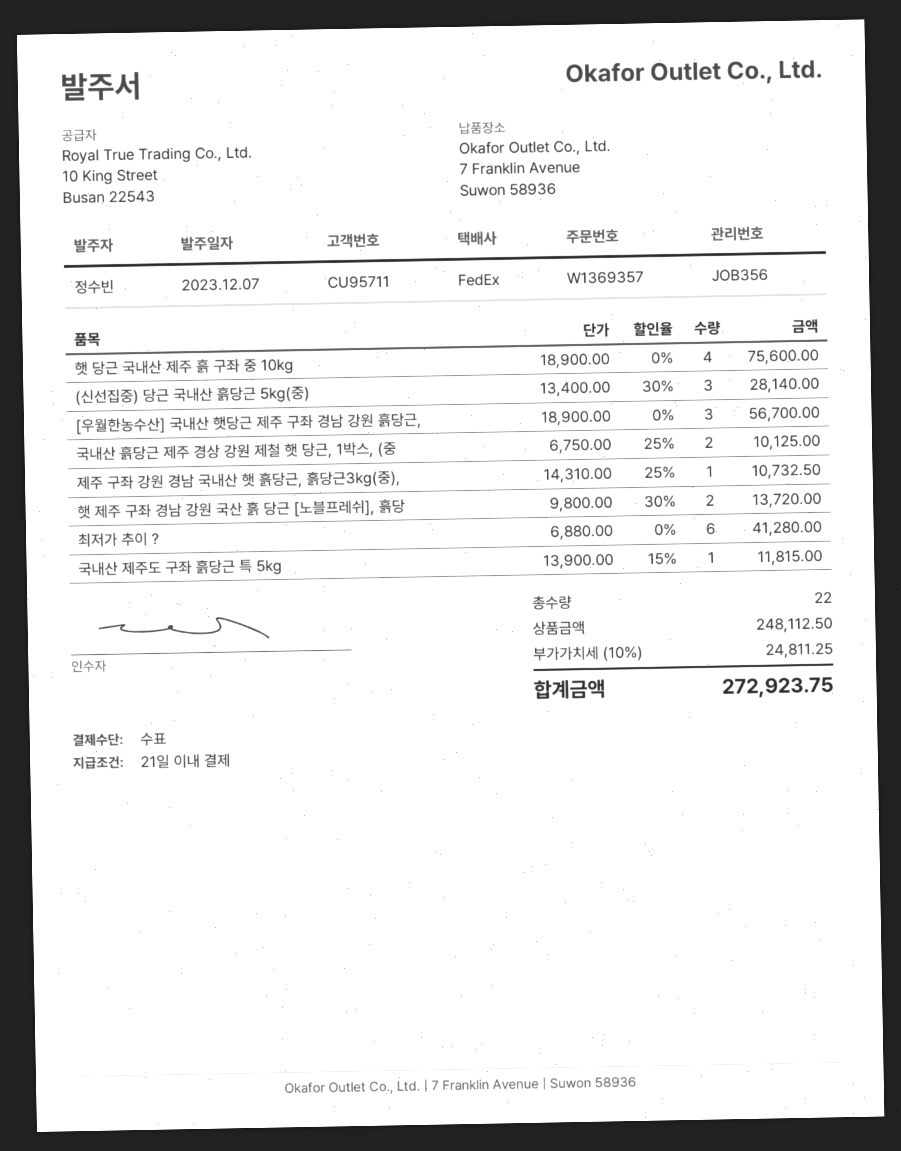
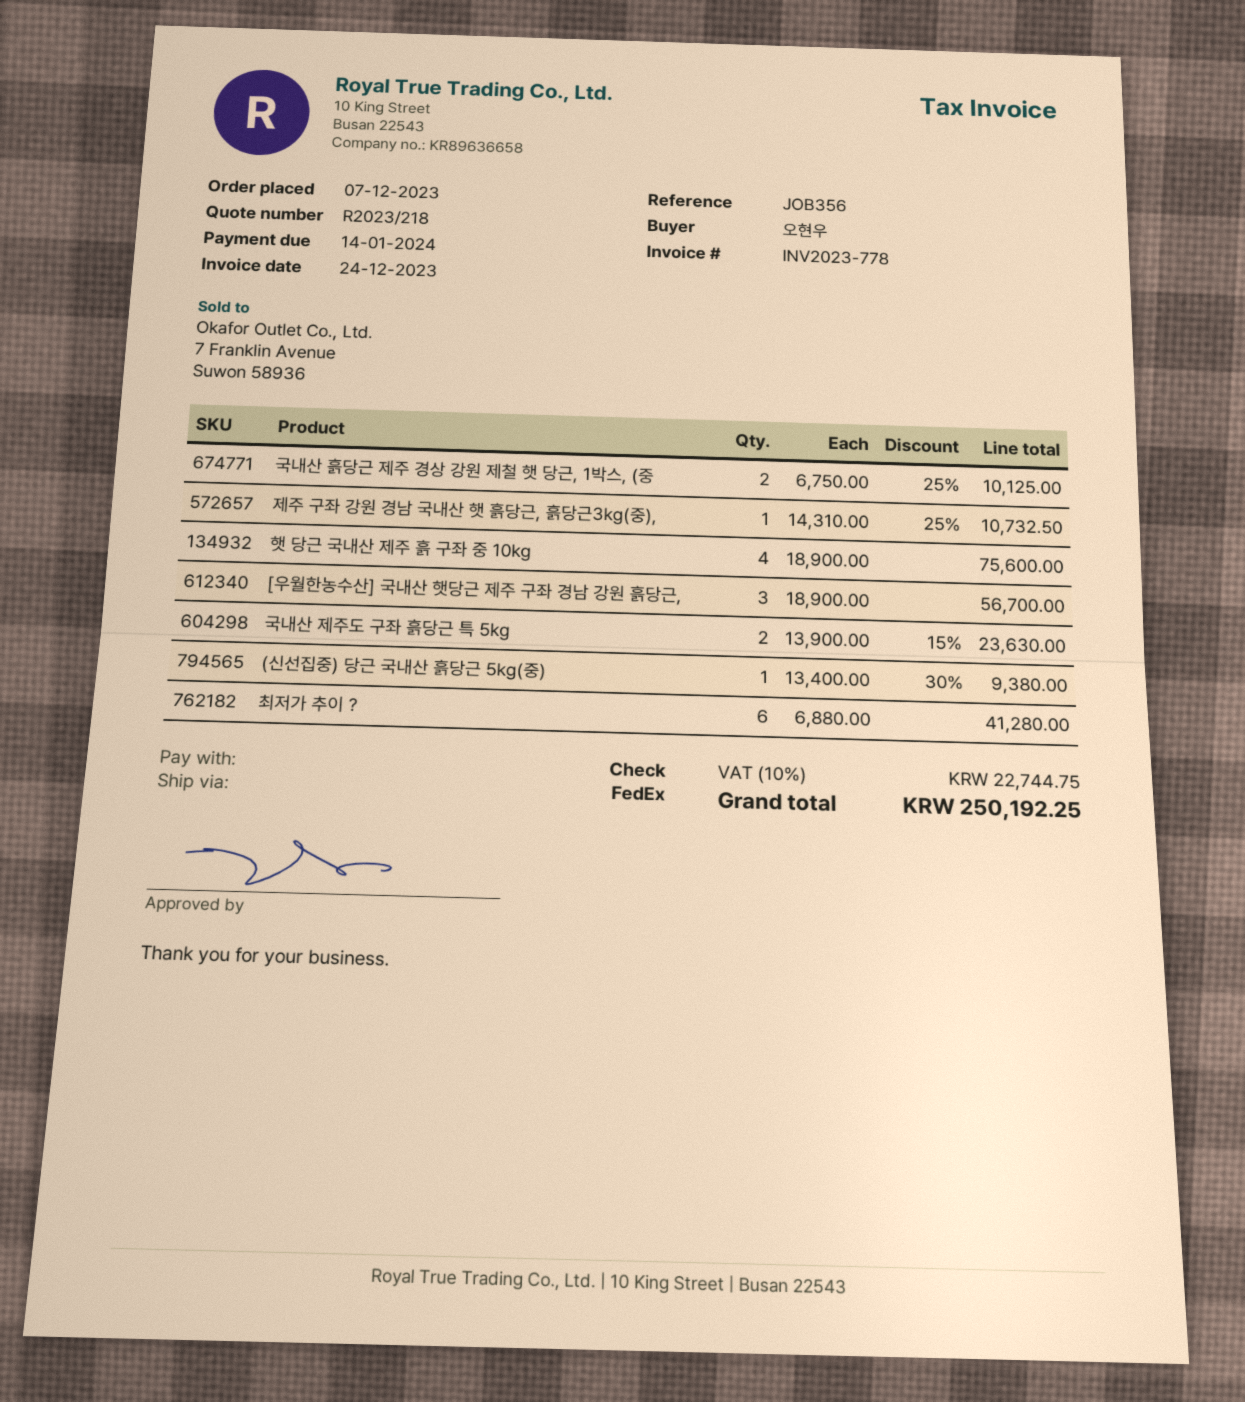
ordered by: 정수빈 -> 오현우
(신선집중) 당근 국내산 흙당근 5kg(중): 3 x 13400.00 - 30% = 28140.00 -> 1 x 13400.00 - 30% = 9380.00
햇 제주 구좌 경남 강원 국산 흙 당근 [노블프레쉬], 흙당: 2 x 9800.00 - 30% = 13720.00 -> none
국내산 제주도 구좌 흙당근 특 5kg: 1 x 13900.00 - 15% = 11815.00 -> 2 x 13900.00 - 15% = 23630.00
tax: 10% = 24811.25 -> 10% = 22744.75
total: 272923.75 -> 250192.25

